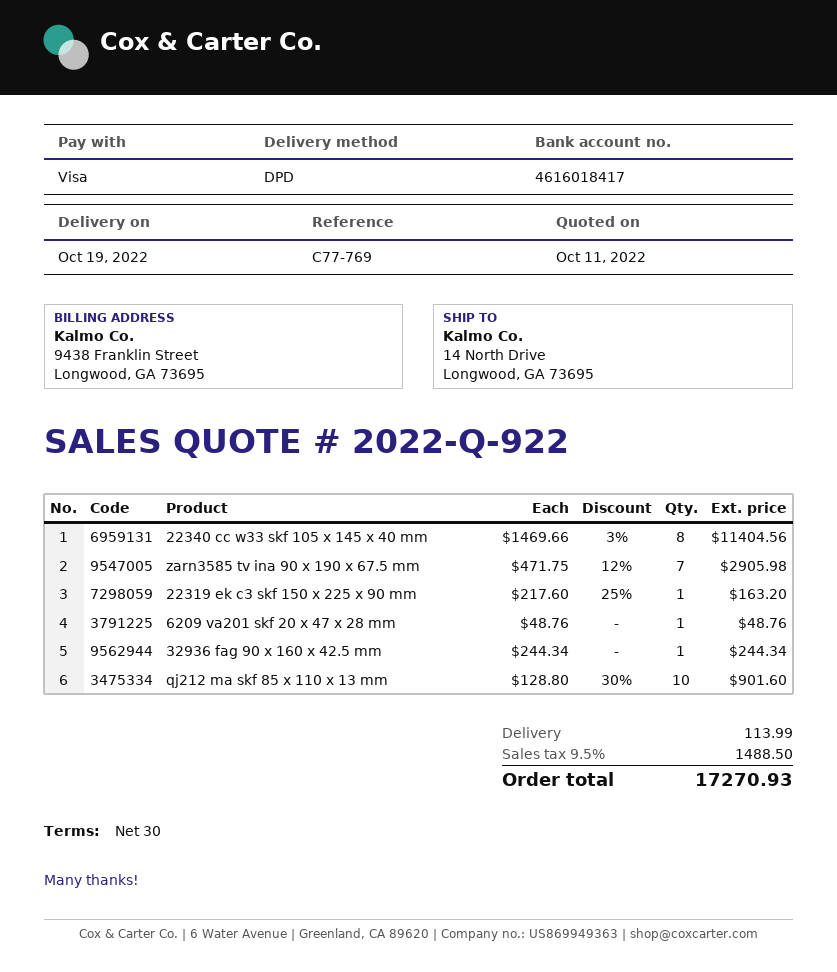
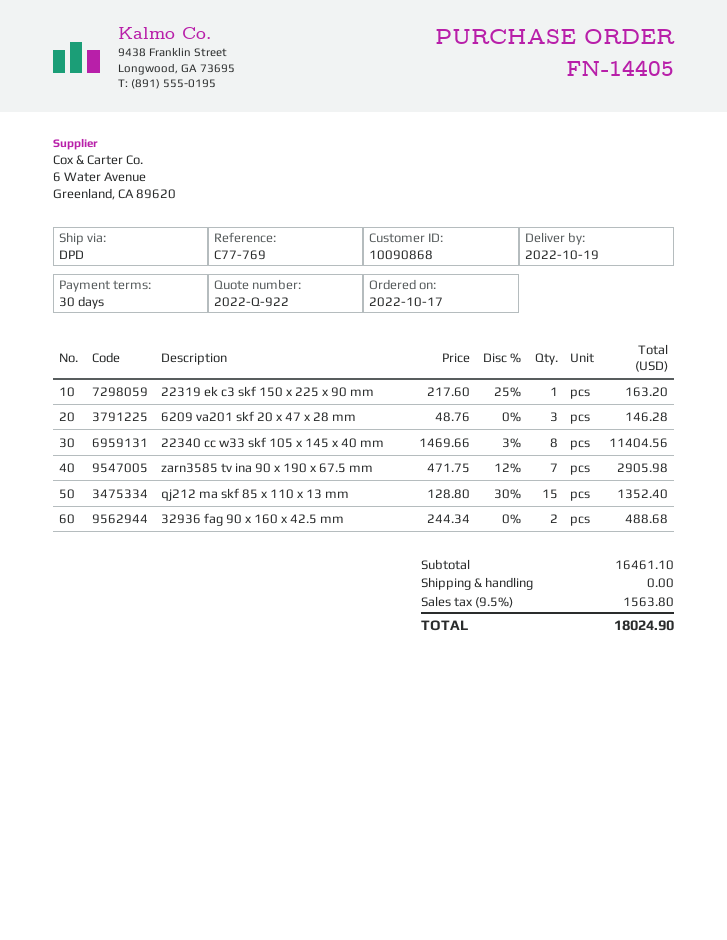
6209 va201 skf 20 x 47 x 28 mm: 1 x 48.76 = 48.76 -> 3 x 48.76 = 146.28
32936 fag 90 x 160 x 42.5 mm: 1 x 244.34 = 244.34 -> 2 x 244.34 = 488.68
qj212 ma skf 85 x 110 x 13 mm: 10 x 128.80 - 30% = 901.60 -> 15 x 128.80 - 30% = 1352.40
shipping: 113.99 -> 0.00
tax: 9.5% = 1488.50 -> 9.5% = 1563.80
total: 17270.93 -> 18024.90

